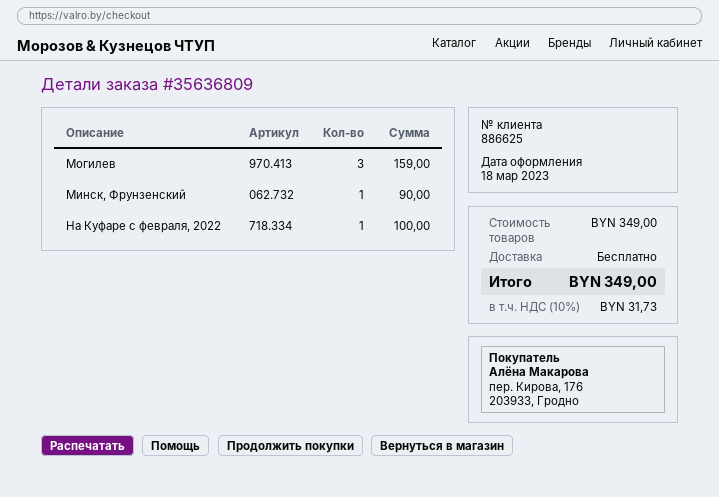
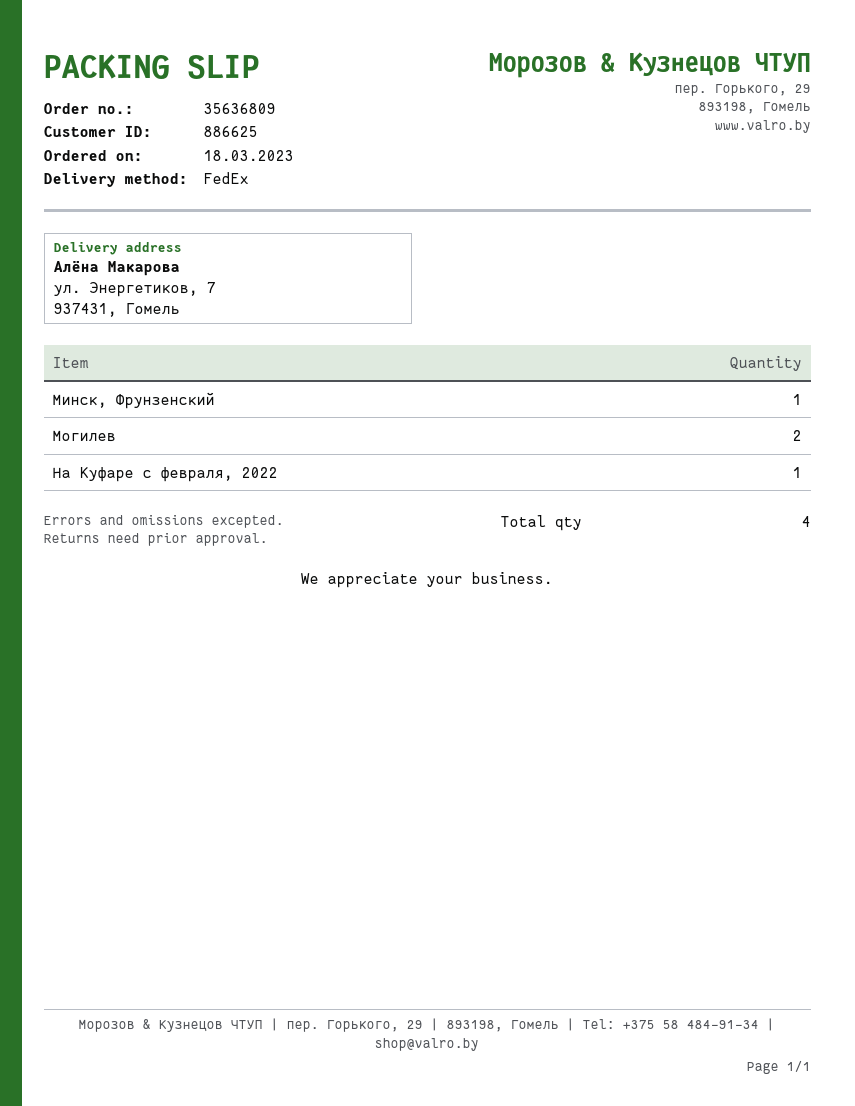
Могилев: 3 -> 2

